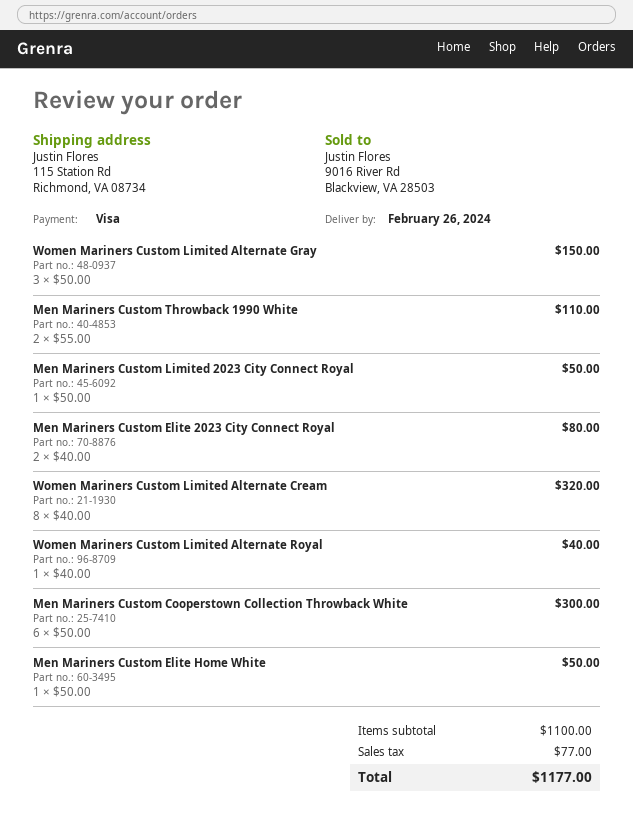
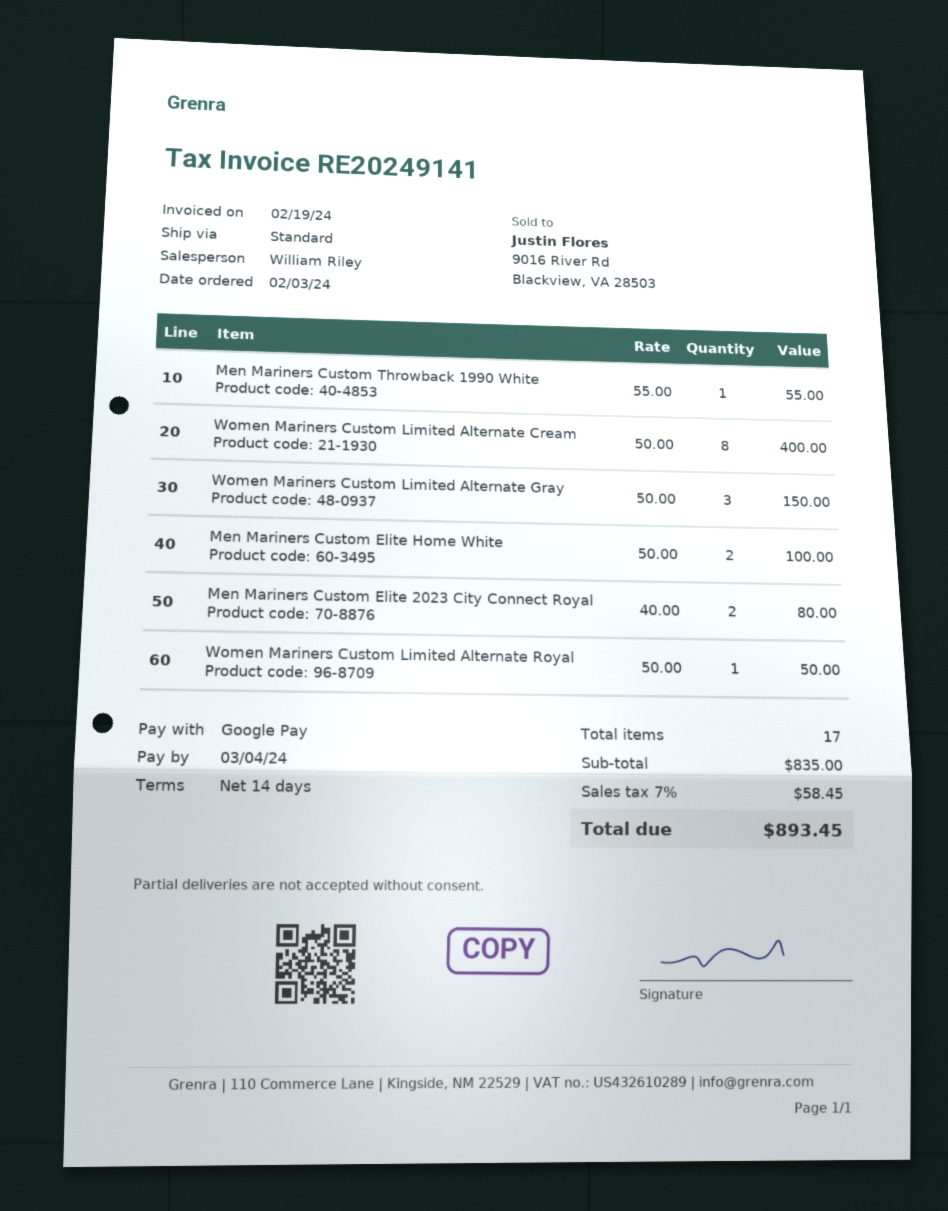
payment method: Visa -> Google Pay
Men Mariners Custom Throwback 1990 White: 2 x 55.00 = 110.00 -> 1 x 55.00 = 55.00
Men Mariners Custom Limited 2023 City Connect Royal: 1 x 50.00 = 50.00 -> none
Women Mariners Custom Limited Alternate Cream: 8 x 40.00 = 320.00 -> 8 x 50.00 = 400.00
Women Mariners Custom Limited Alternate Royal: 1 x 40.00 = 40.00 -> 1 x 50.00 = 50.00
Men Mariners Custom Cooperstown Collection Throwback White: 6 x 50.00 = 300.00 -> none
Men Mariners Custom Elite Home White: 1 x 50.00 = 50.00 -> 2 x 50.00 = 100.00
subtotal: 1100.00 -> 835.00
tax: 77.00 -> 58.45
total: 1177.00 -> 893.45

